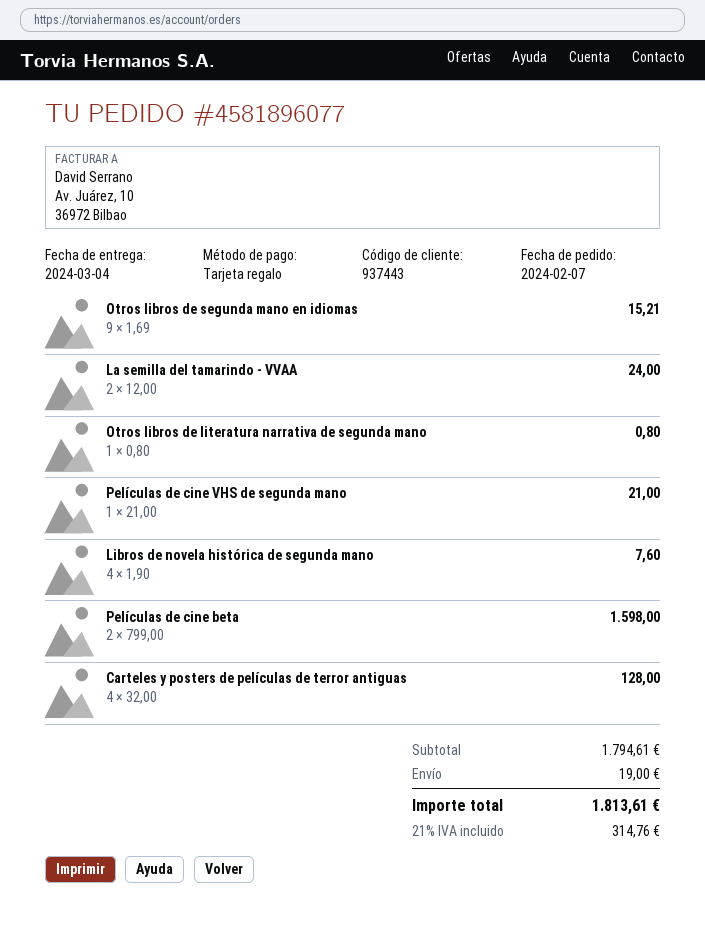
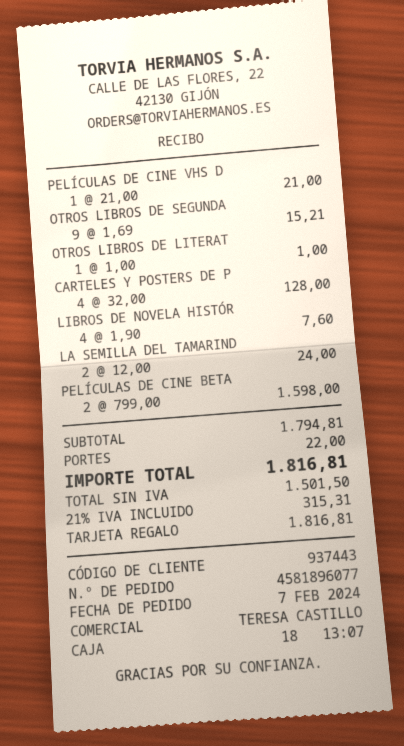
Otros libros de literatura narrativa de segunda mano: 1 x 0.80 = 0.80 -> 1 x 1.00 = 1.00
subtotal: 1794.61 -> 1794.81
shipping: 19.00 -> 22.00
tax: 21% = 314.76 -> 21% = 315.31
total: 1813.61 -> 1816.81

